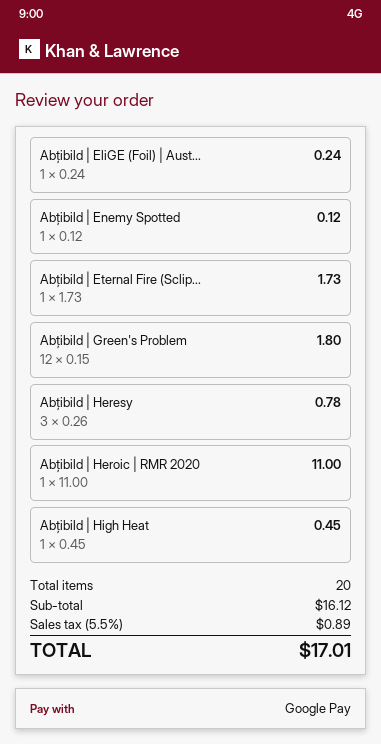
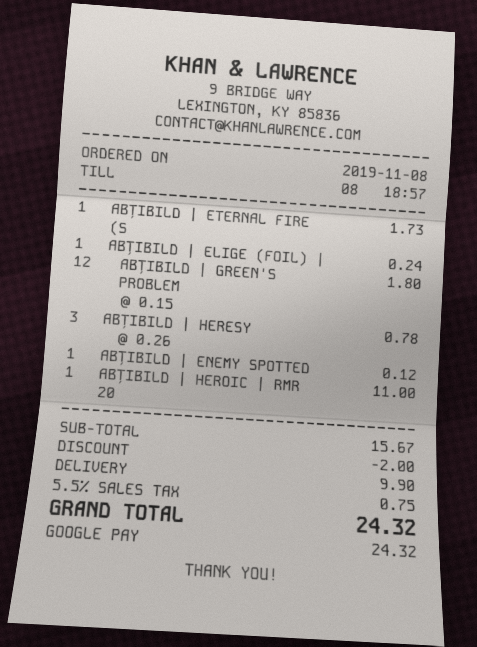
Abțibild | High Heat: 1 x 0.45 = 0.45 -> none
subtotal: 16.12 -> 15.67
discount: none -> 2.00
shipping: none -> 9.90
tax: 5.5% = 0.89 -> 5.5% = 0.75
total: 17.01 -> 24.32

